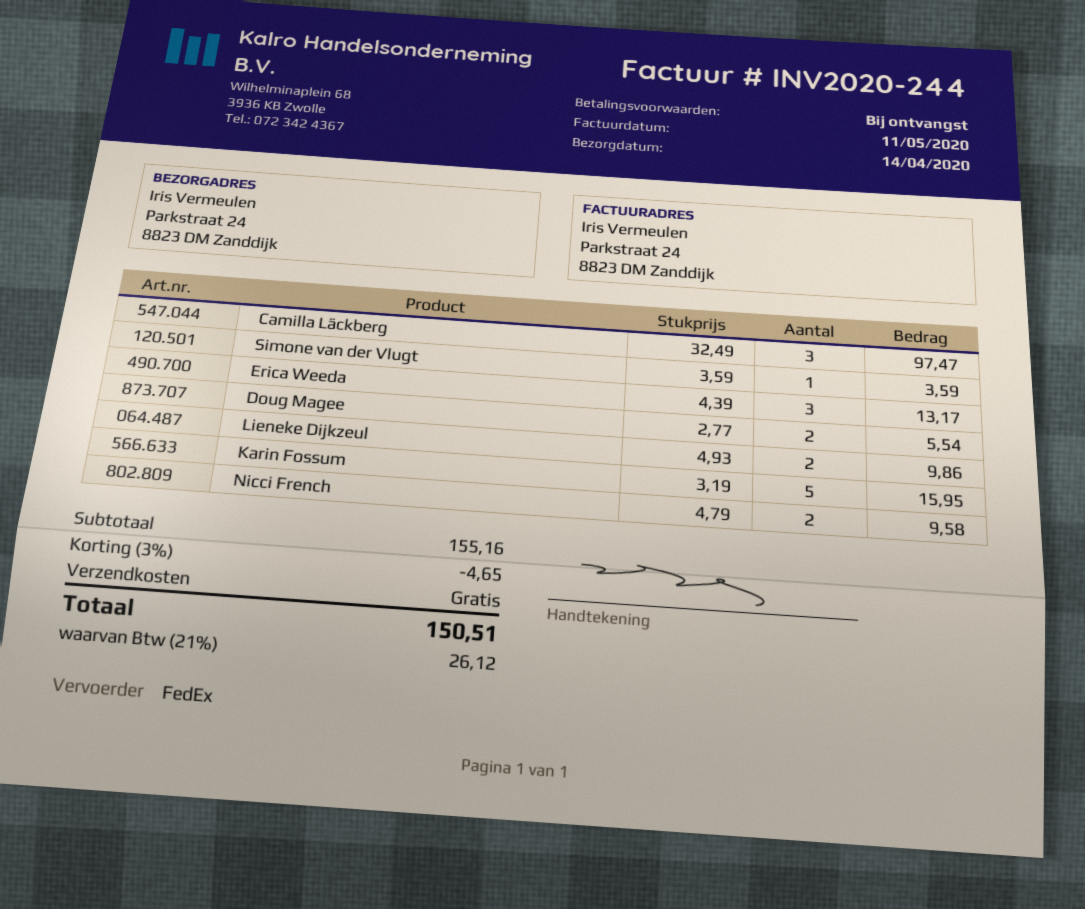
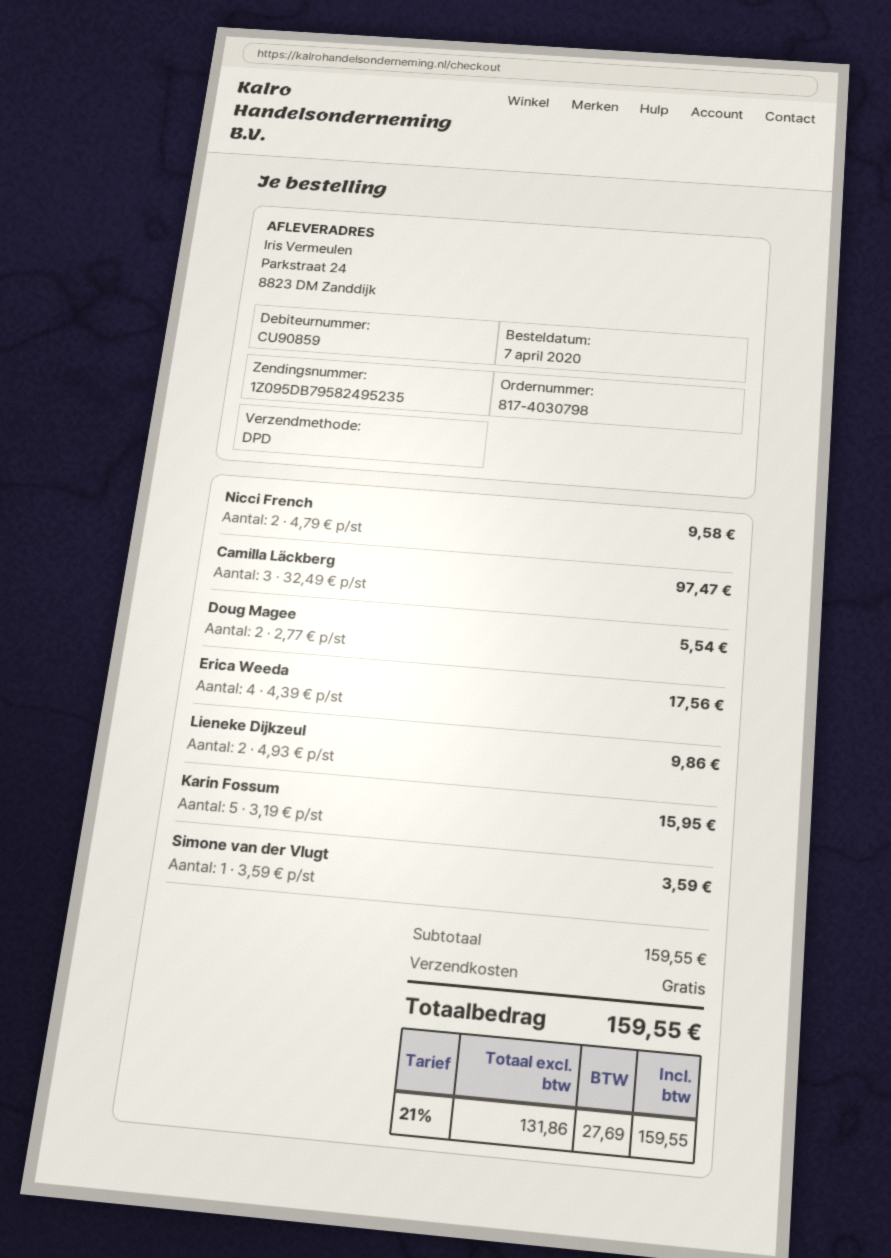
shipping method: FedEx -> DPD
Erica Weeda: 3 x 4.39 = 13.17 -> 4 x 4.39 = 17.56
subtotal: 155.16 -> 159.55
discount: 3% = 4.65 -> none
tax: 21% = 26.12 -> 21% = 27.69
total: 150.51 -> 159.55

